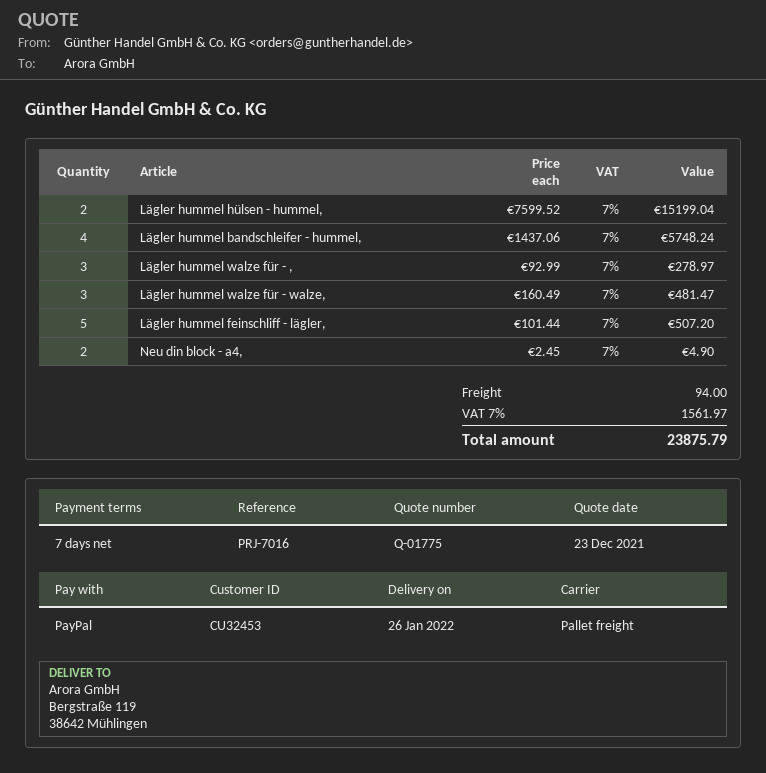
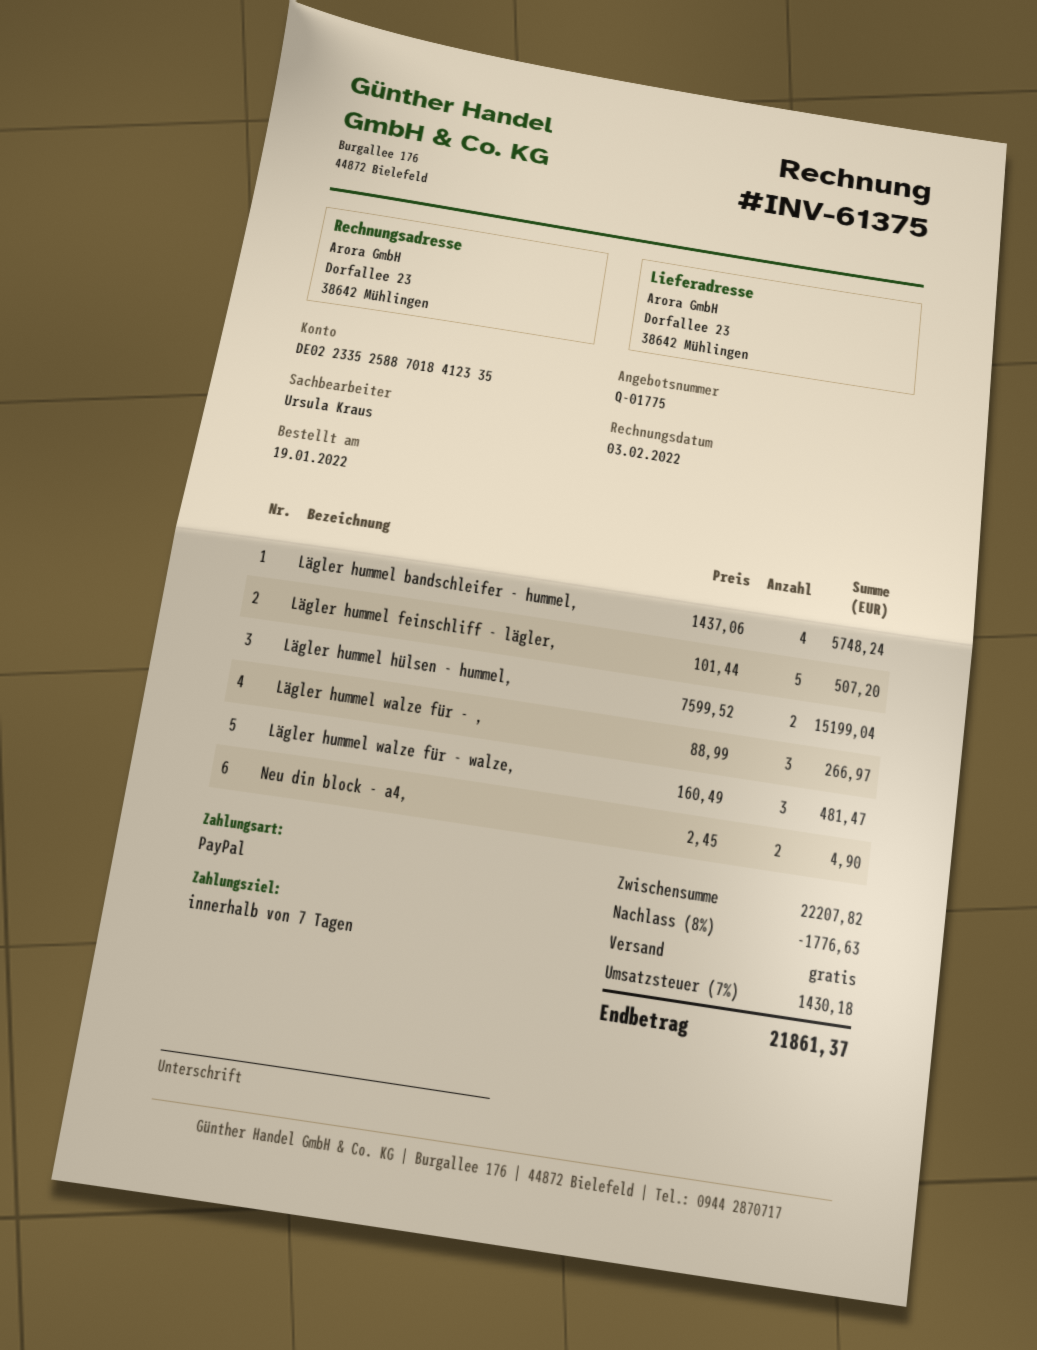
ship to: Bergstraße 119, 38642 Mühlingen -> Dorfallee 23, 38642 Mühlingen
Lägler hummel walze für - ,: 3 x 92.99 = 278.97 -> 3 x 88.99 = 266.97
discount: none -> 8% = 1776.63
shipping: 94.00 -> 0.00
tax: 7% = 1561.97 -> 7% = 1430.18
total: 23875.79 -> 21861.37

